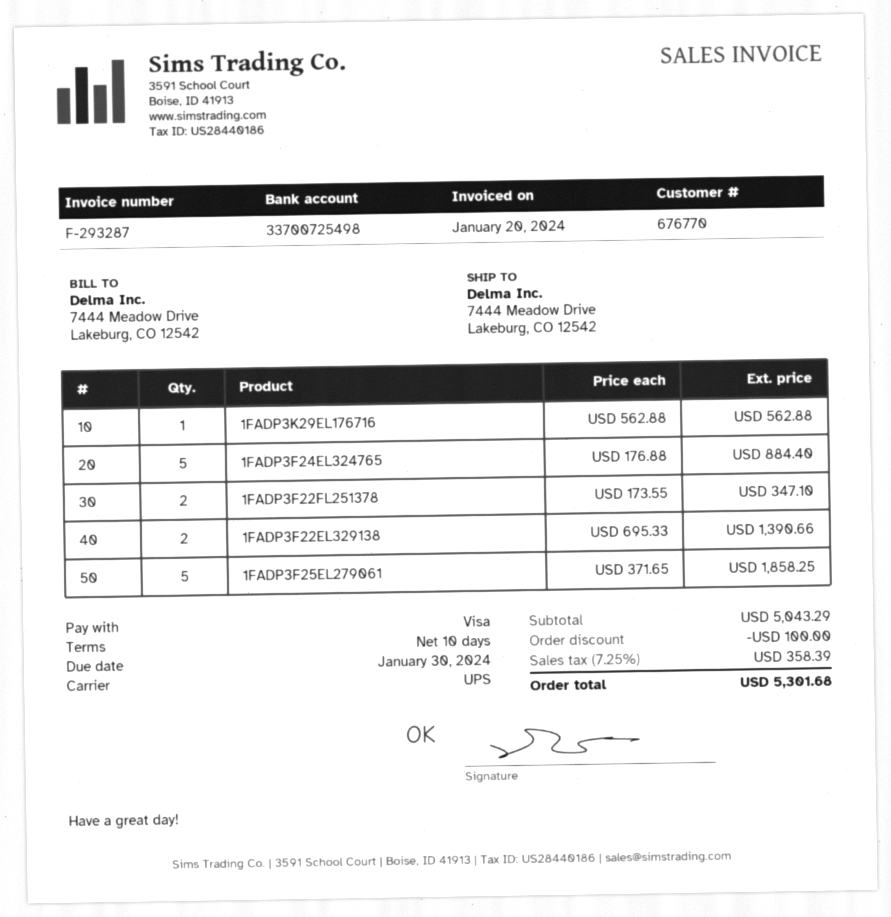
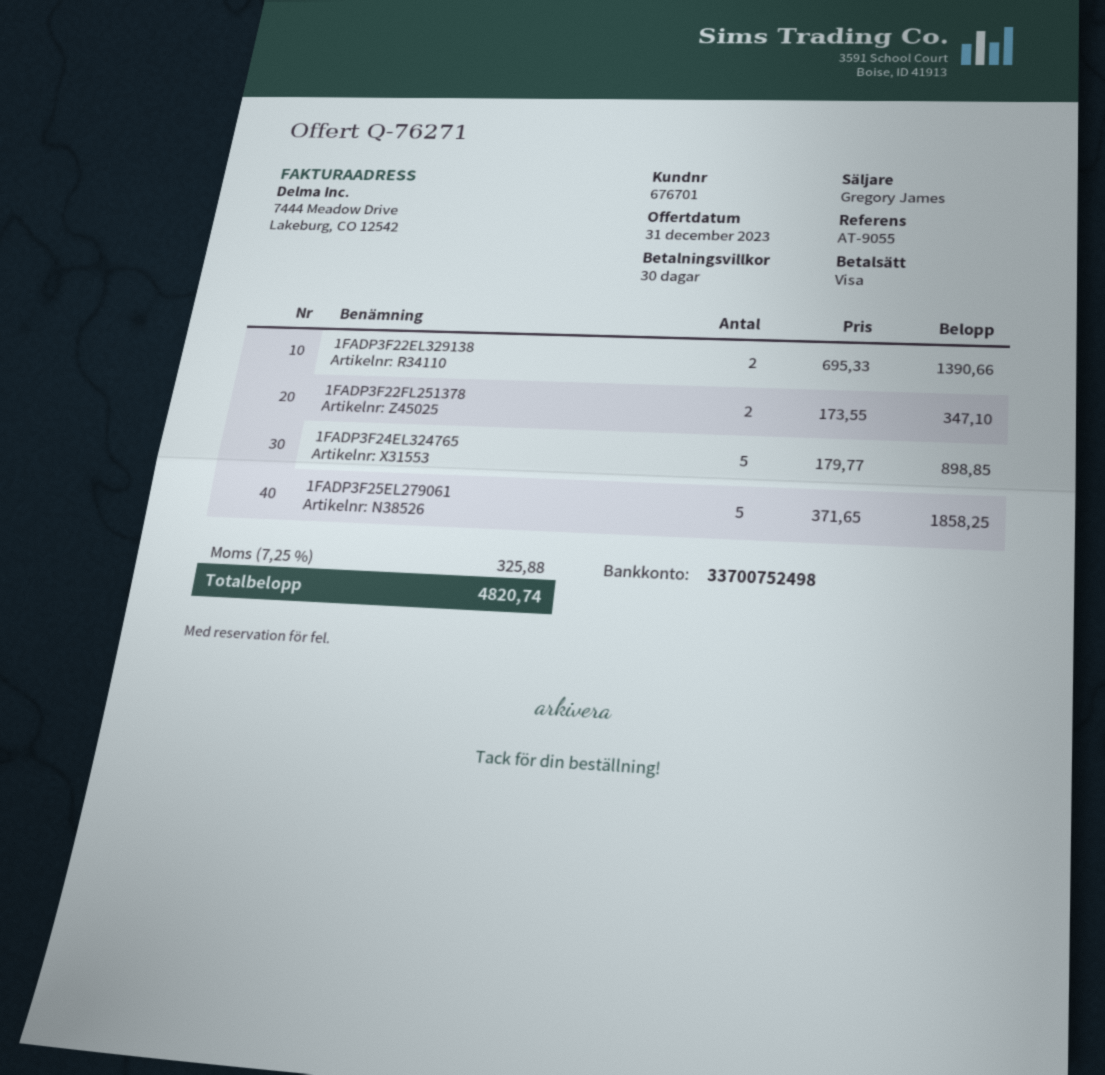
payment terms: 10 days -> 30 days
customer number: 676770 -> 676701
bank account: 33700725498 -> 33700752498
1FADP3K29EL176716: 1 x 562.88 = 562.88 -> none
1FADP3F24EL324765: 5 x 176.88 = 884.40 -> 5 x 179.77 = 898.85
discount: 100.00 -> none
tax: 7.25% = 358.39 -> 7.25% = 325.88
total: 5301.68 -> 4820.74

